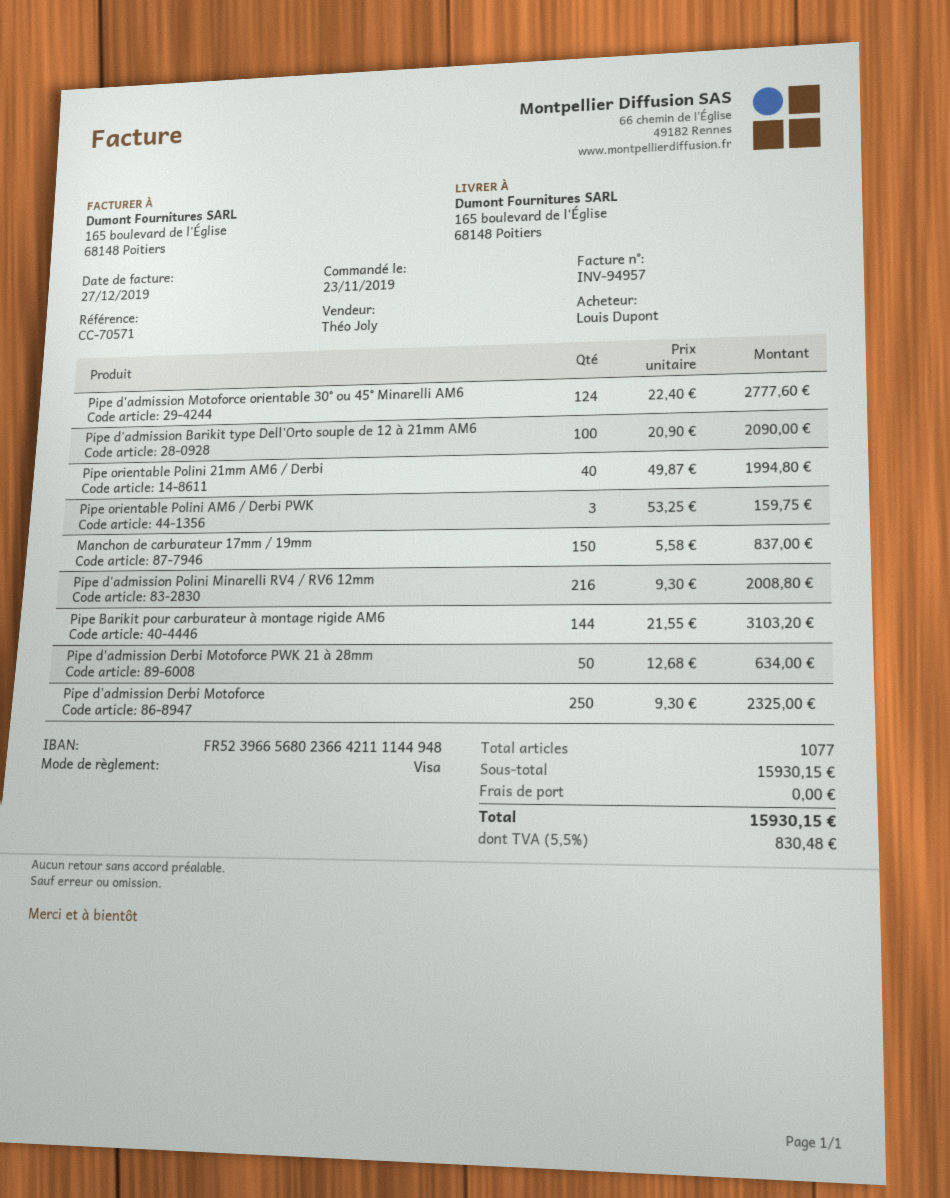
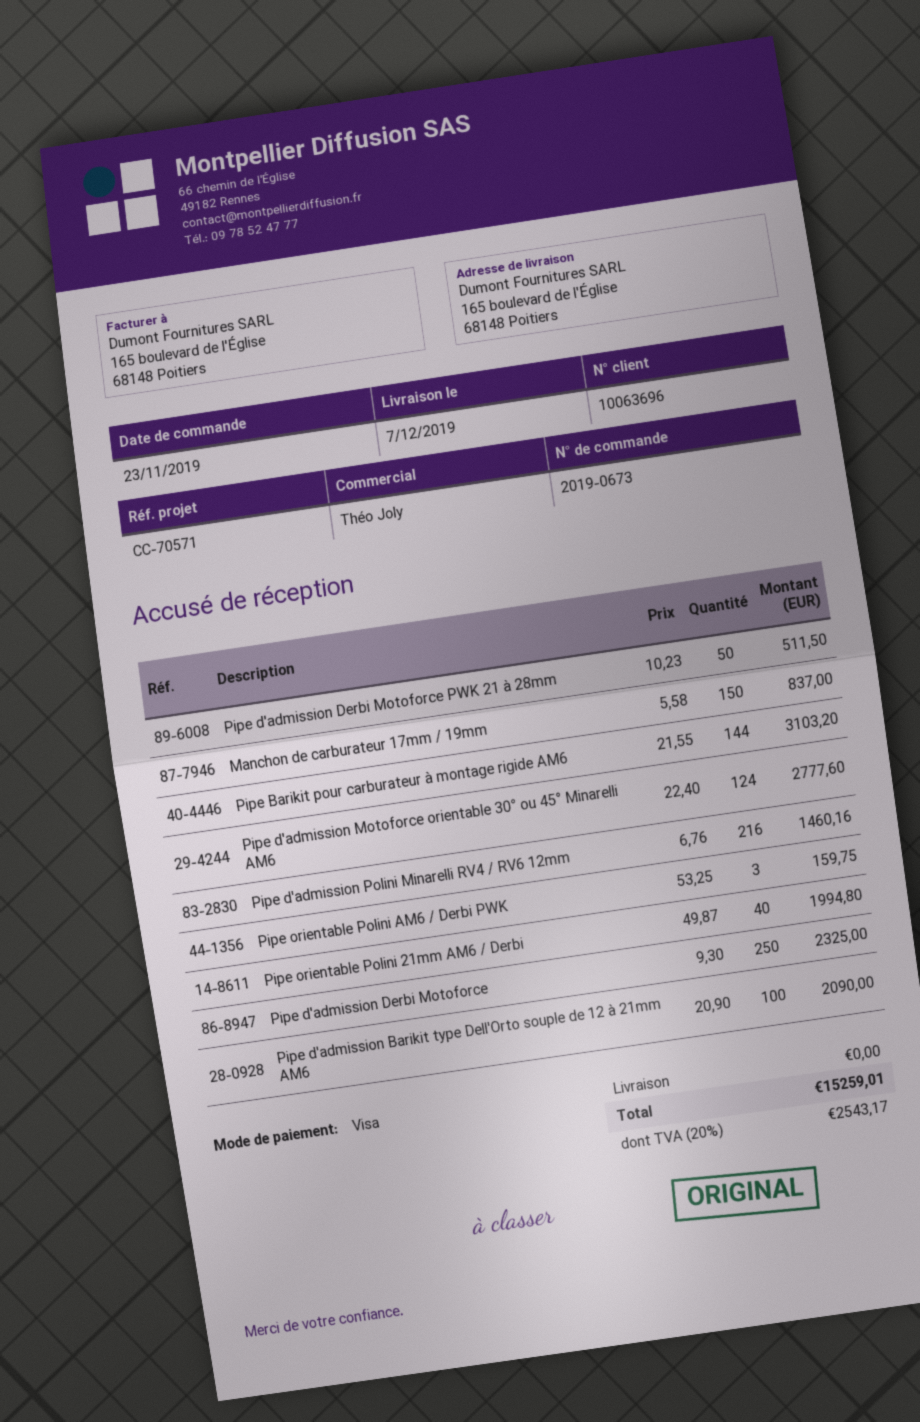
Pipe d'admission Polini Minarelli RV4 / RV6 12mm: 216 x 9.30 = 2008.80 -> 216 x 6.76 = 1460.16
Pipe d'admission Derbi Motoforce PWK 21 à 28mm: 50 x 12.68 = 634.00 -> 50 x 10.23 = 511.50
tax: 5.5% = 830.48 -> 20% = 2543.17
total: 15930.15 -> 15259.01

